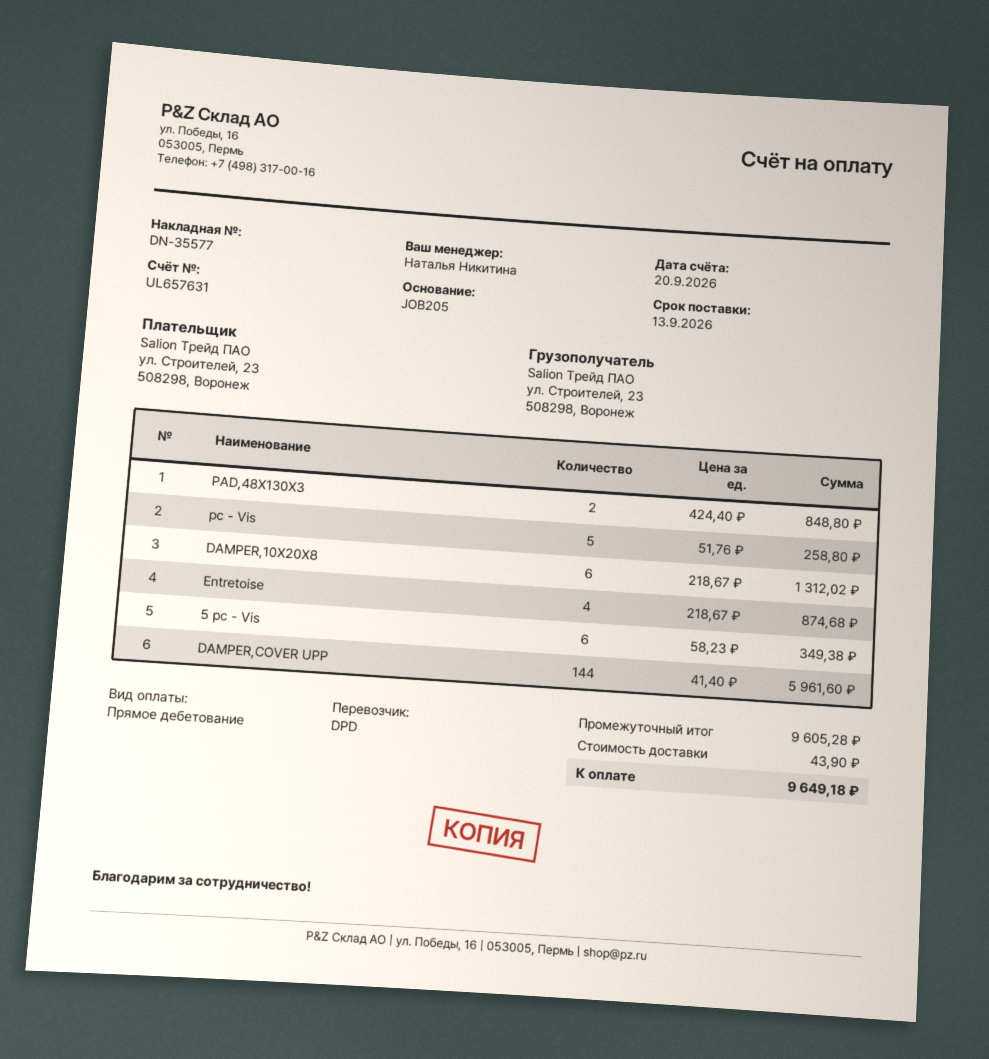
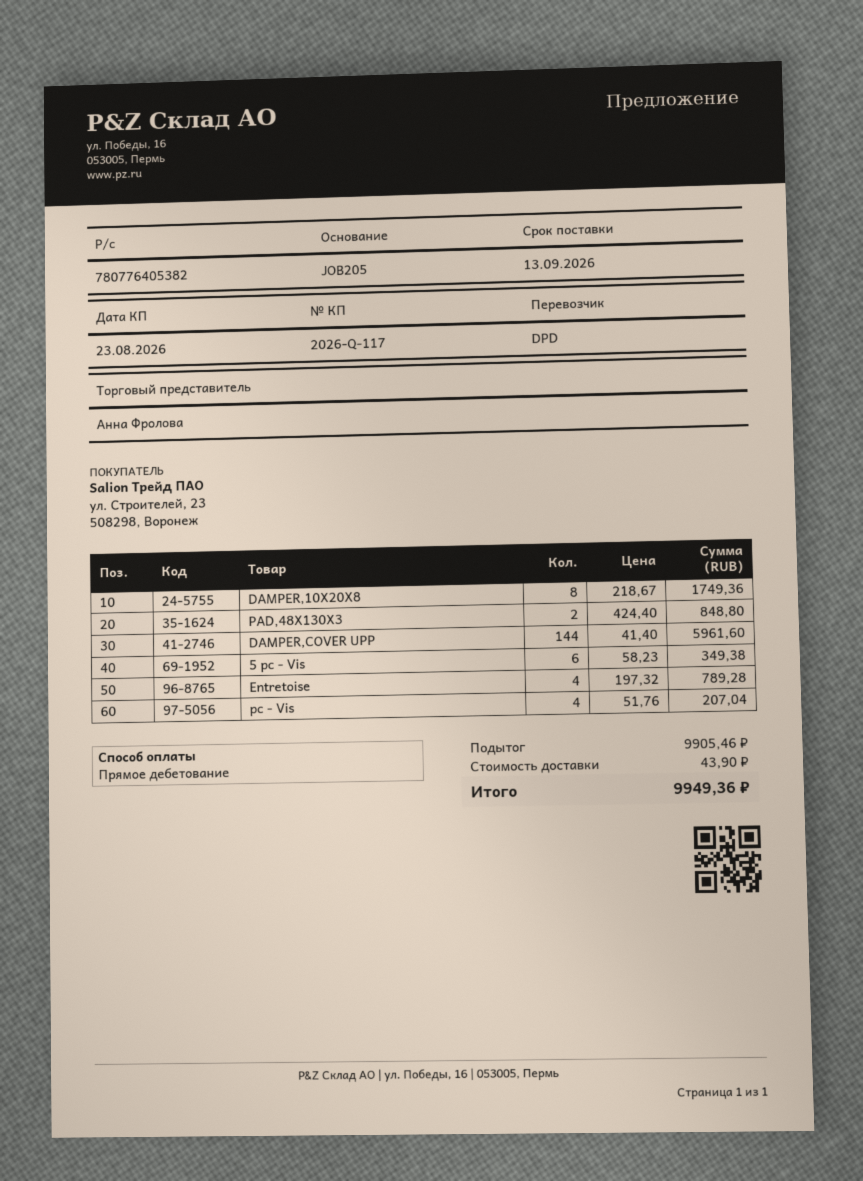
sales rep: Наталья Никитина -> Анна Фролова
pc - Vis: 5 x 51.76 = 258.80 -> 4 x 51.76 = 207.04
DAMPER,10X20X8: 6 x 218.67 = 1312.02 -> 8 x 218.67 = 1749.36
Entretoise: 4 x 218.67 = 874.68 -> 4 x 197.32 = 789.28
subtotal: 9605.28 -> 9905.46
total: 9649.18 -> 9949.36

